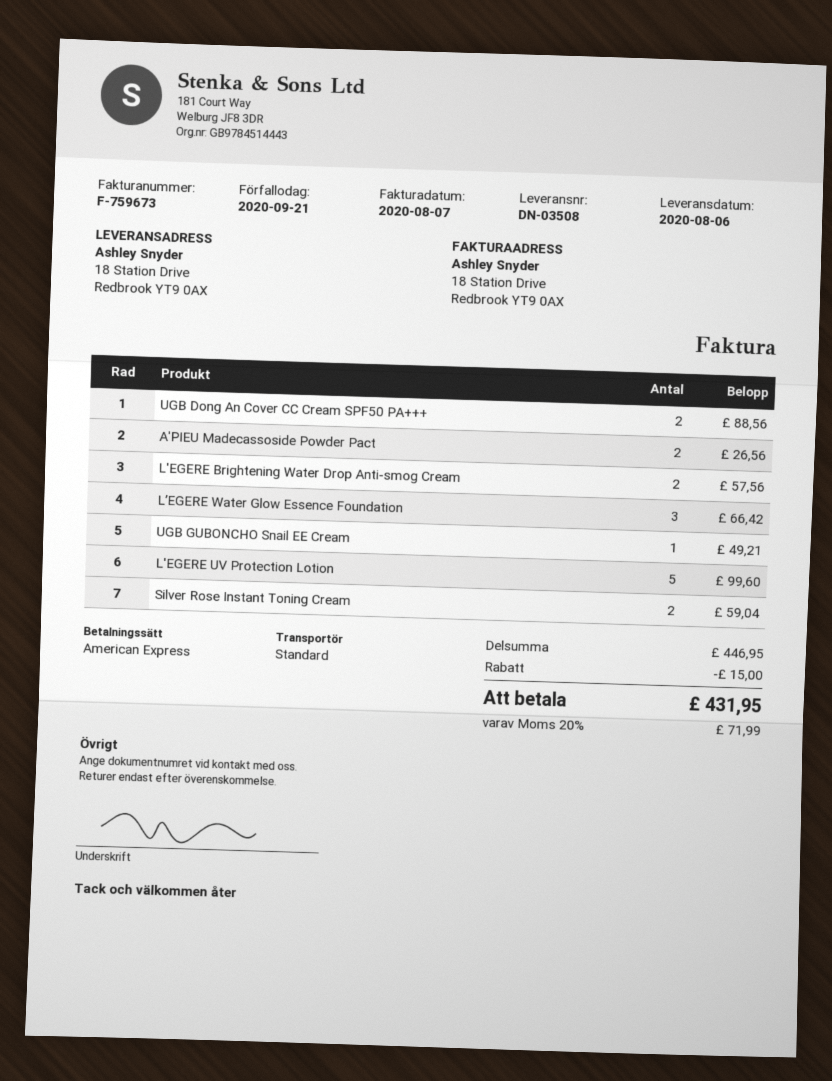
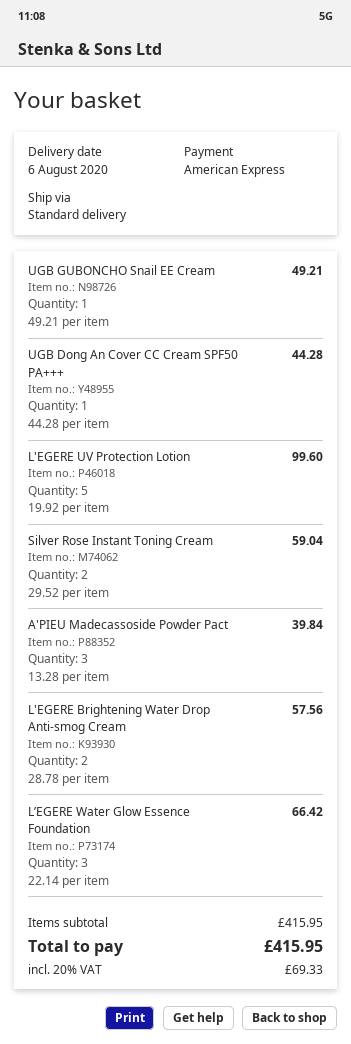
UGB Dong An Cover CC Cream SPF50 PA+++: 2 for 88.56 -> 1 for 44.28
A'PIEU Madecassoside Powder Pact: 2 for 26.56 -> 3 for 39.84
subtotal: 446.95 -> 415.95
discount: 15.00 -> none
tax: 20% = 71.99 -> 20% = 69.33
total: 431.95 -> 415.95

